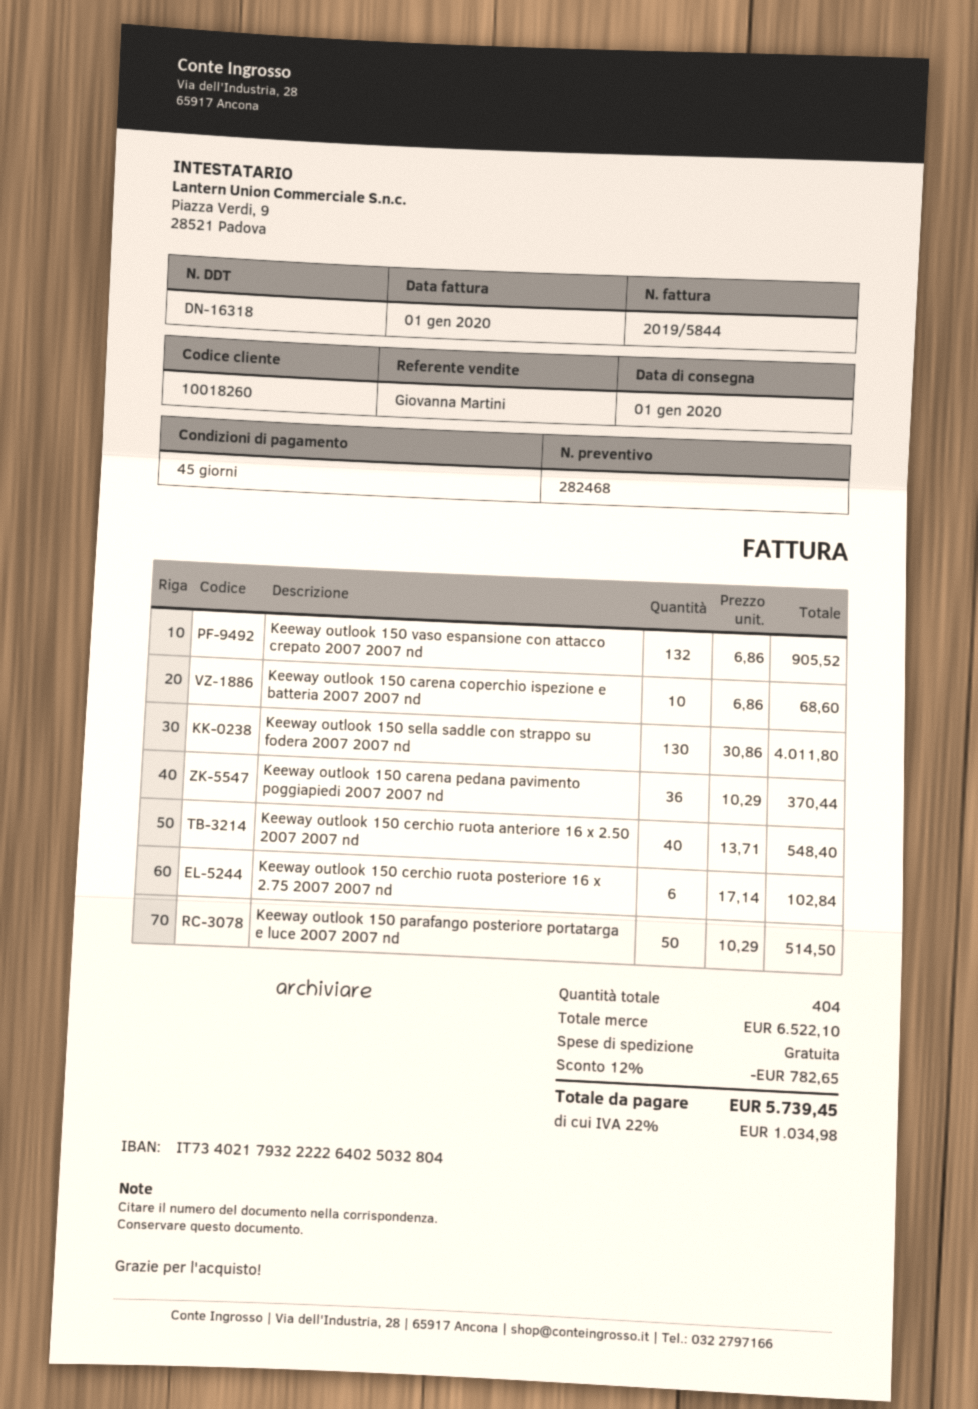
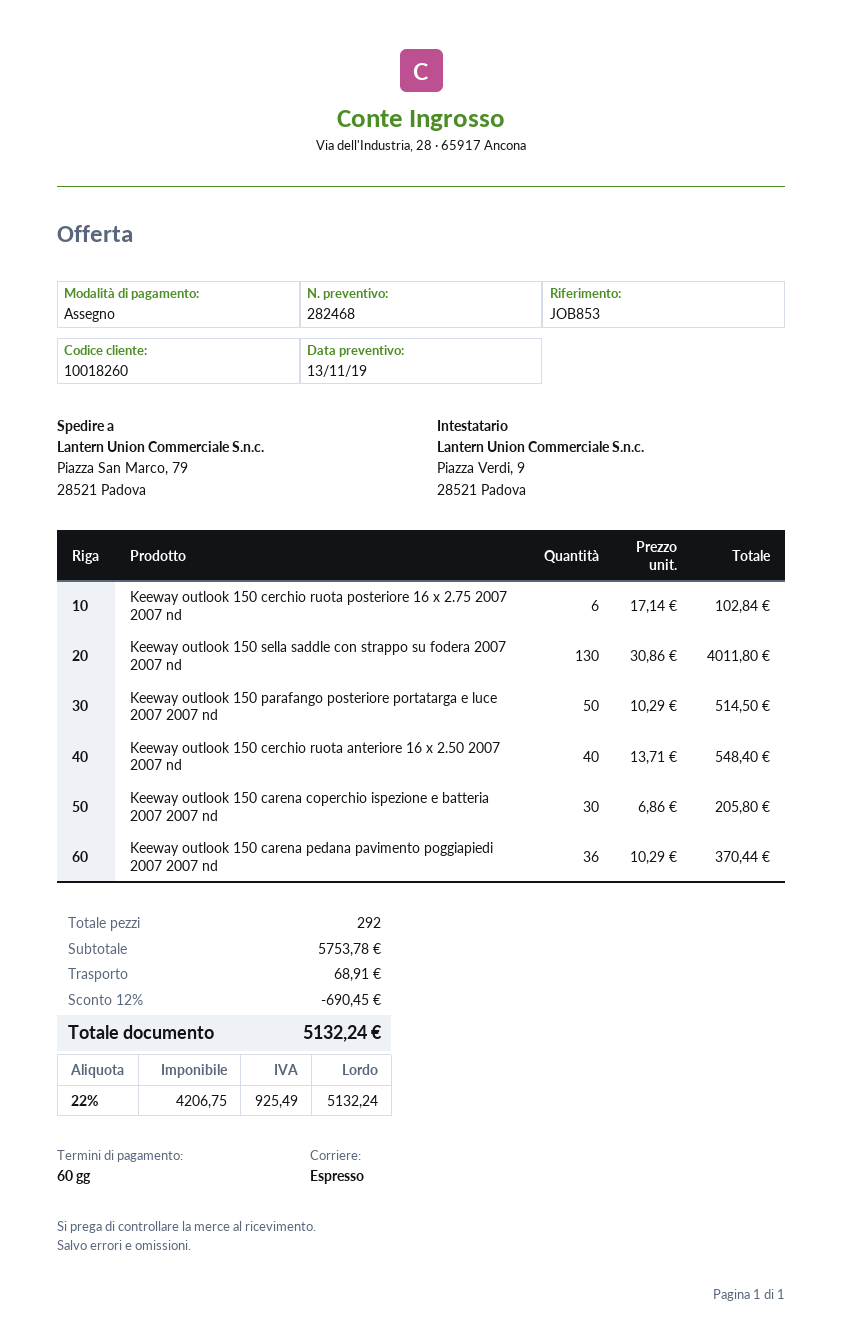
payment terms: 45 days -> 60 days
Keeway outlook 150 vaso espansione con attacco crepato 2007 2007 nd: 132 x 6.86 = 905.52 -> none
Keeway outlook 150 carena coperchio ispezione e batteria 2007 2007 nd: 10 x 6.86 = 68.60 -> 30 x 6.86 = 205.80
total quantity: 404 -> 292
subtotal: 6522.10 -> 5753.78
discount: 12% = 782.65 -> 12% = 690.45
shipping: 0.00 -> 68.91
tax: 22% = 1034.98 -> 22% = 925.49
total: 5739.45 -> 5132.24

